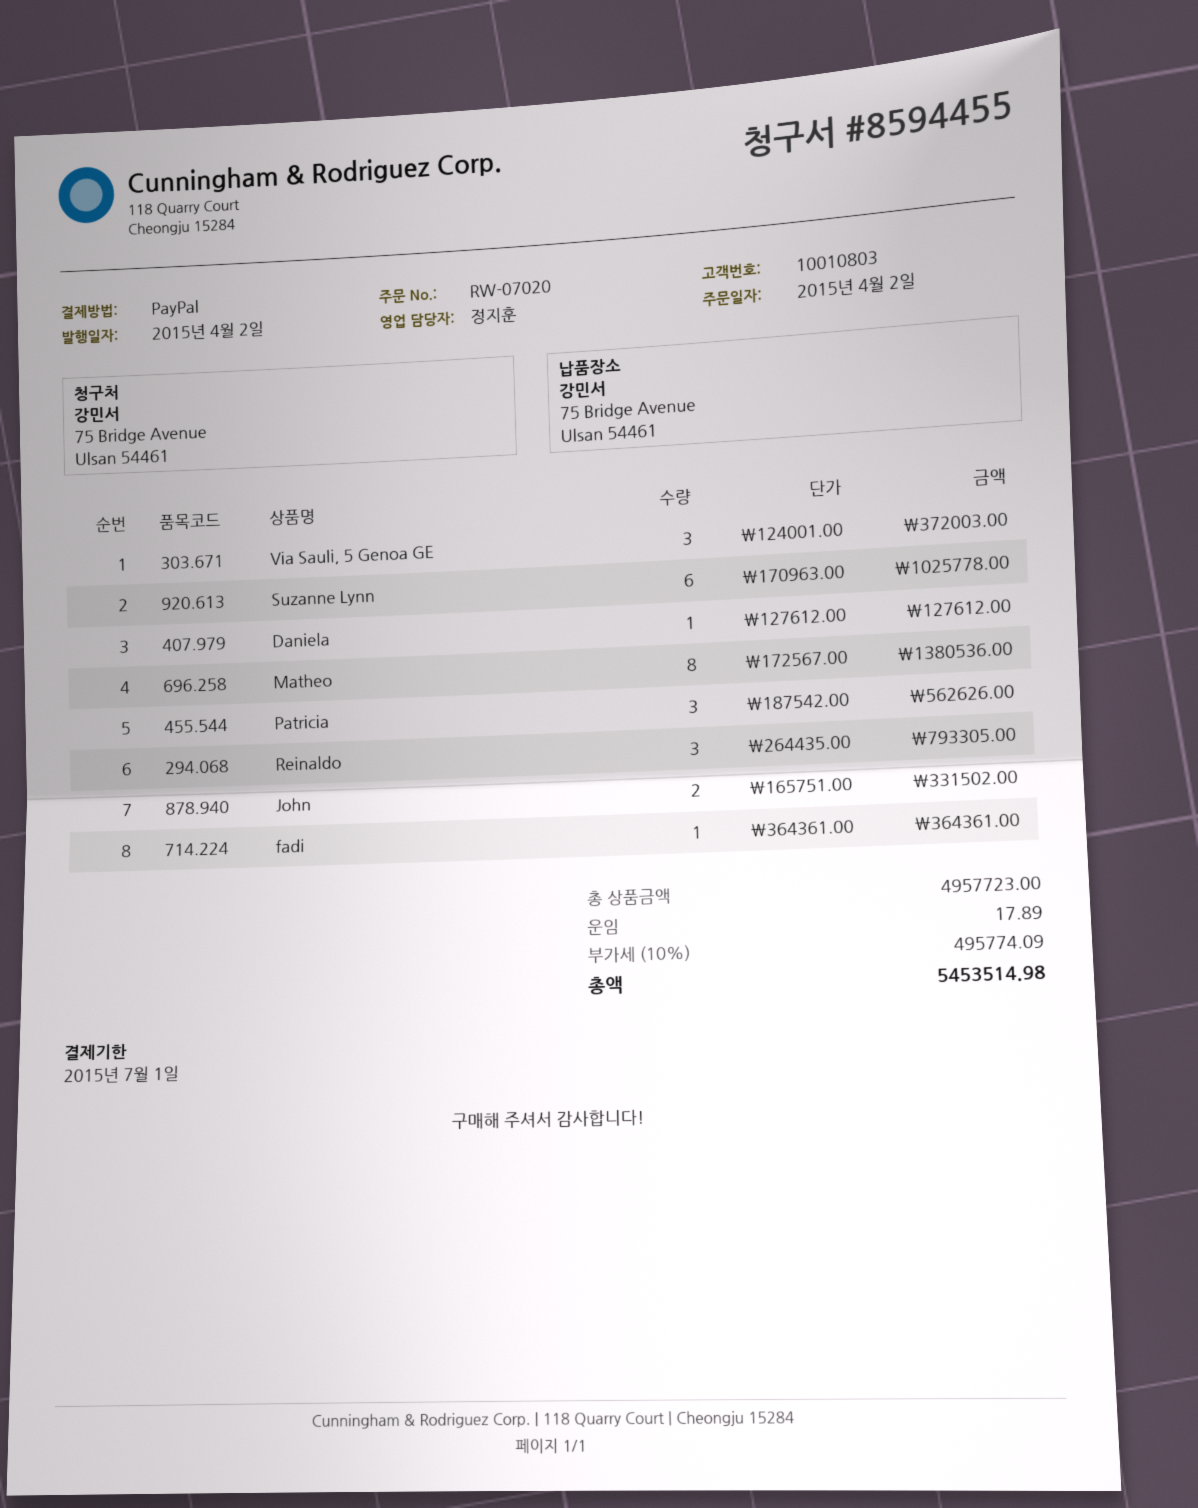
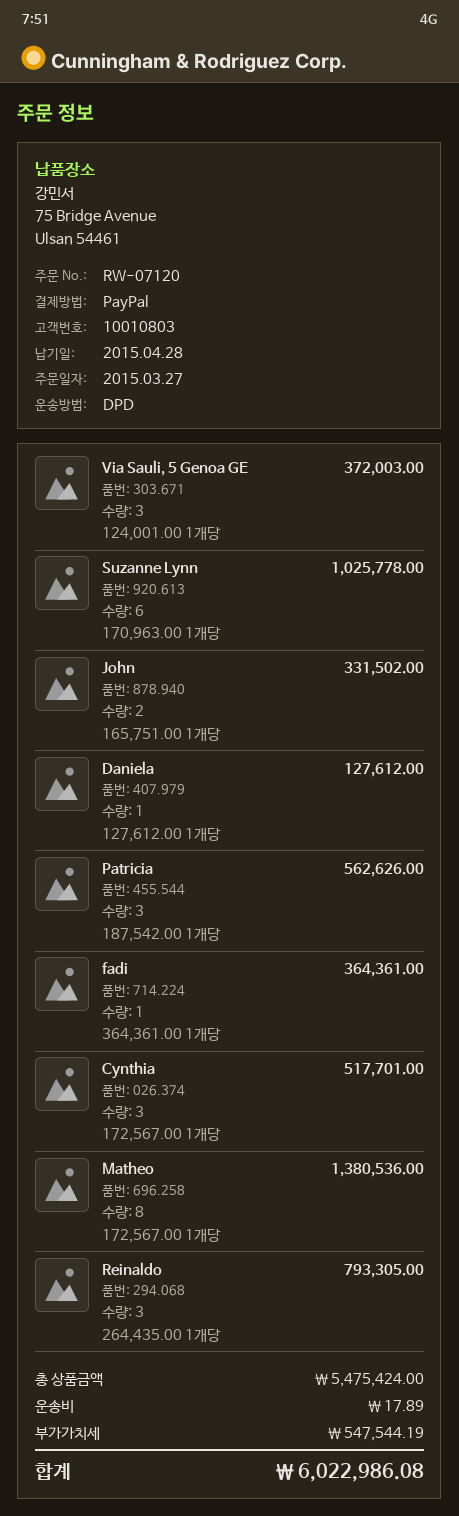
order number: RW-07020 -> RW-07120
order date: 2015-04-02 -> 2015-03-27
Cynthia: none -> 3 x 172567.00 = 517701.00
subtotal: 4957723.00 -> 5475424.00
tax: 495774.09 -> 547544.19
total: 5453514.98 -> 6022986.08

